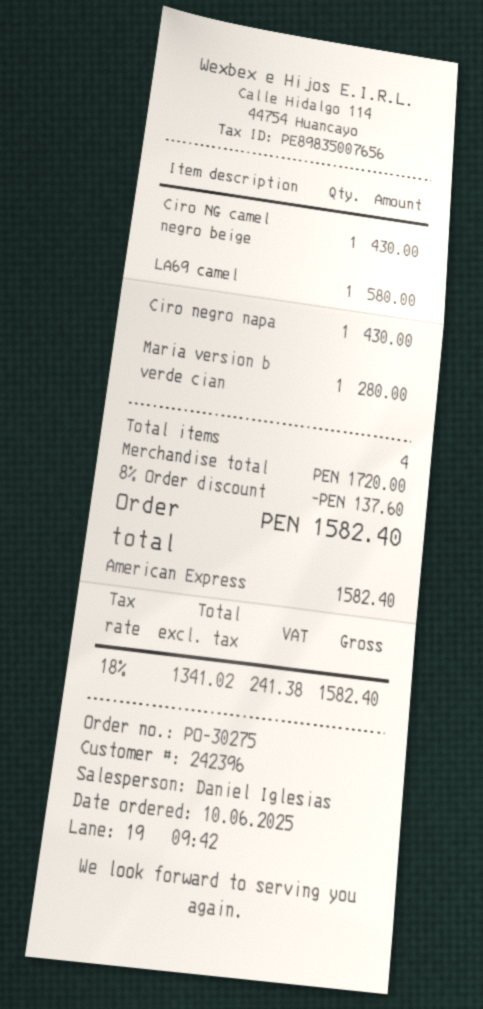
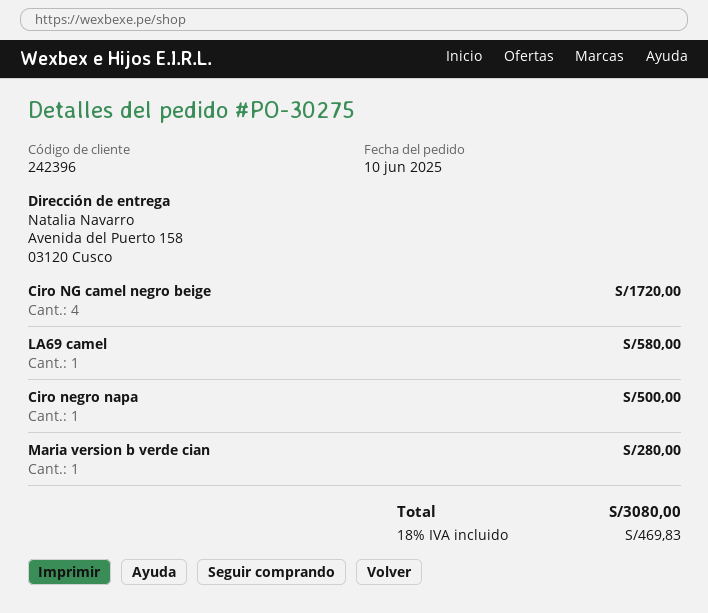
Ciro NG camel negro beige: 1 for 430.00 -> 4 for 1720.00
Ciro negro napa: 1 for 430.00 -> 1 for 500.00
discount: 8% = 137.60 -> none
tax: 18% = 241.38 -> 18% = 469.83
total: 1582.40 -> 3080.00

